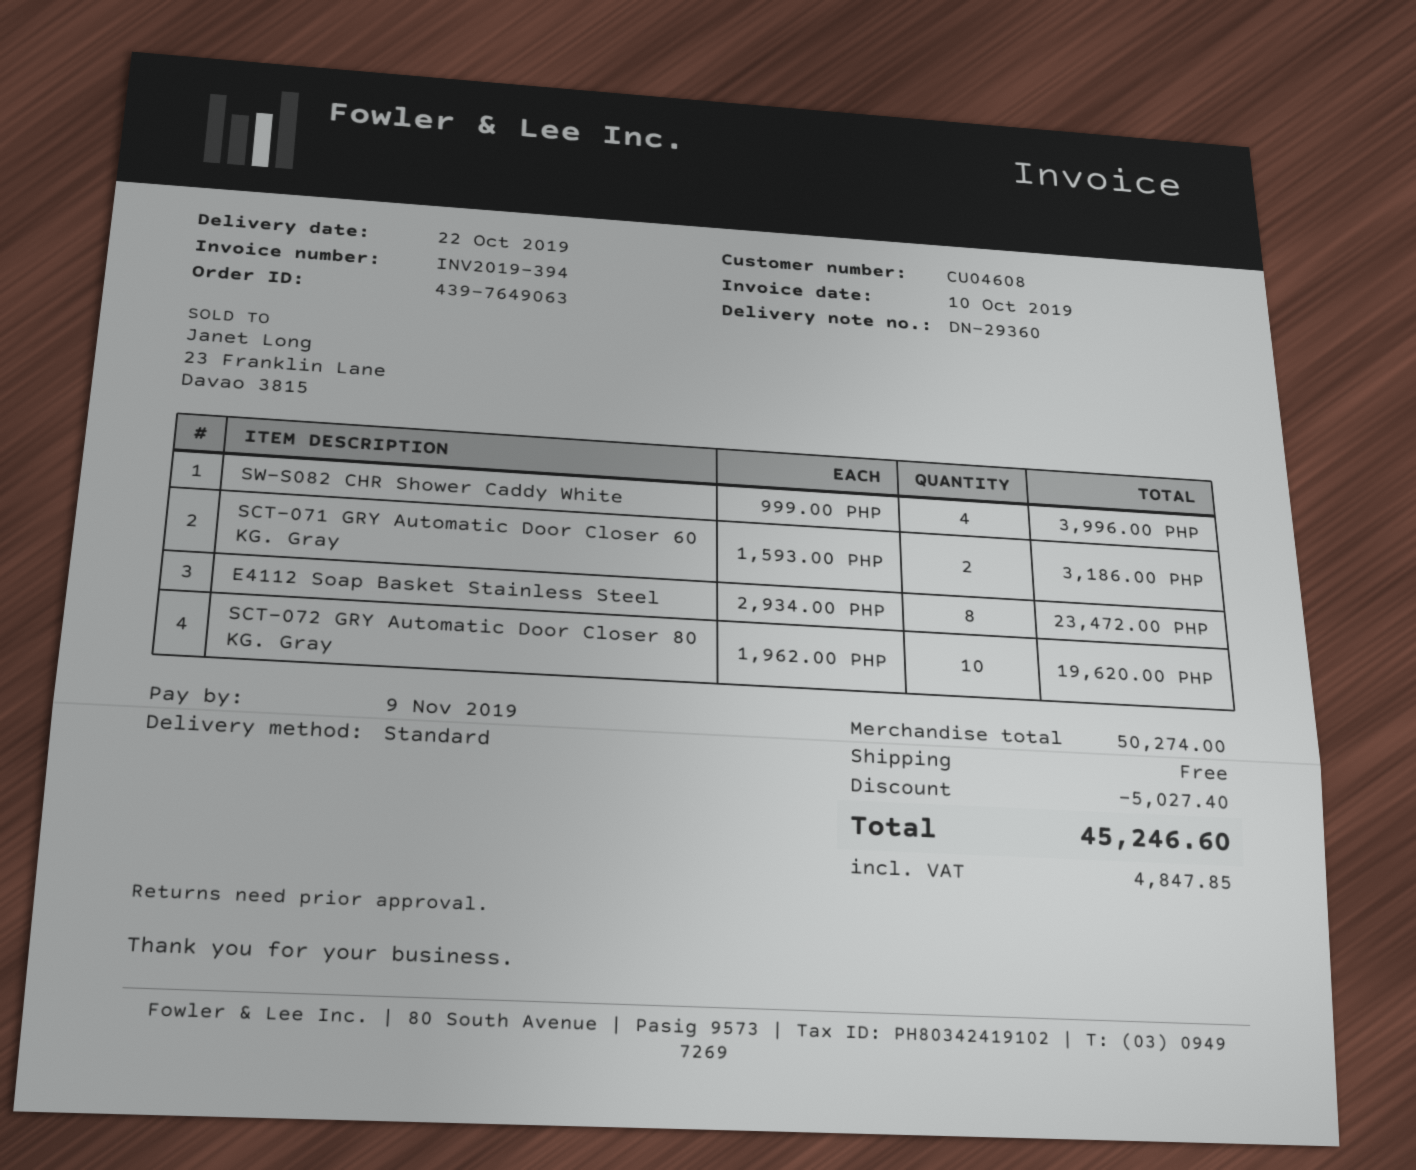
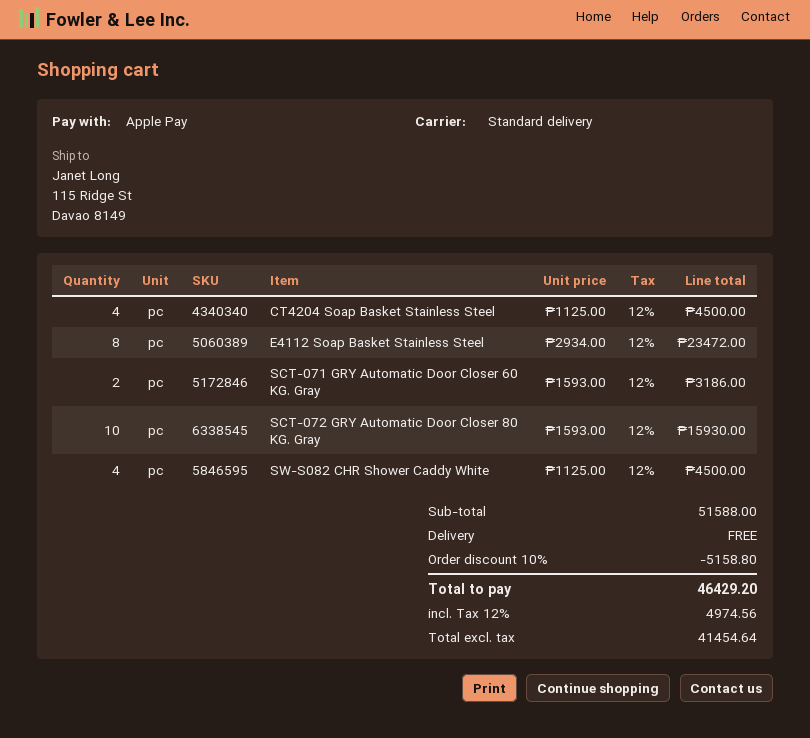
SW-S082 CHR Shower Caddy White: 4 x 999.00 = 3996.00 -> 4 x 1125.00 = 4500.00
SCT-072 GRY Automatic Door Closer 80 KG. Gray: 10 x 1962.00 = 19620.00 -> 10 x 1593.00 = 15930.00
CT4204 Soap Basket Stainless Steel: none -> 4 x 1125.00 = 4500.00
subtotal: 50274.00 -> 51588.00
discount: 5027.40 -> 5158.80
tax: 4847.85 -> 4974.56
total: 45246.60 -> 46429.20

